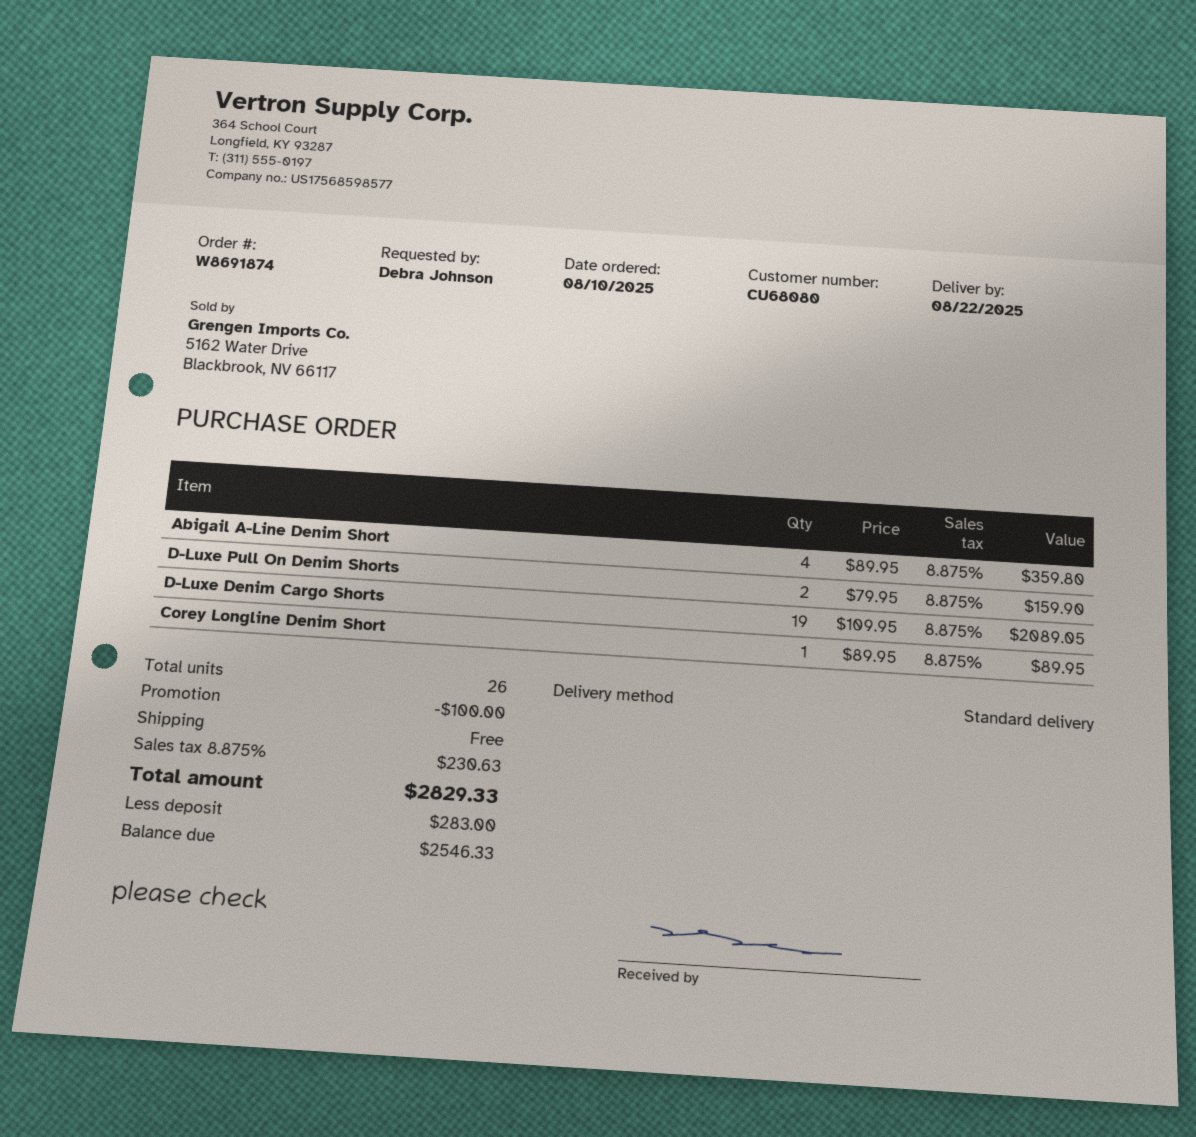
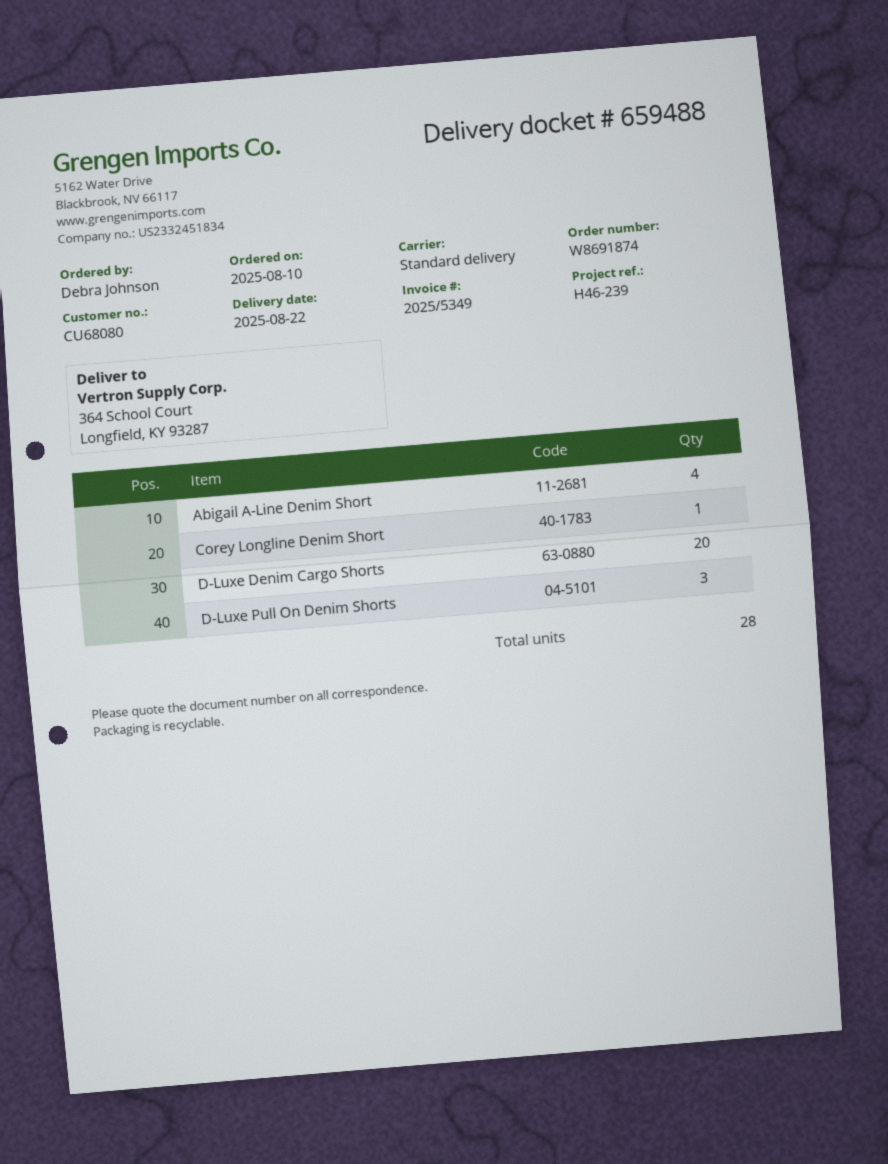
D-Luxe Pull On Denim Shorts: 2 -> 3
D-Luxe Denim Cargo Shorts: 19 -> 20
total quantity: 26 -> 28

